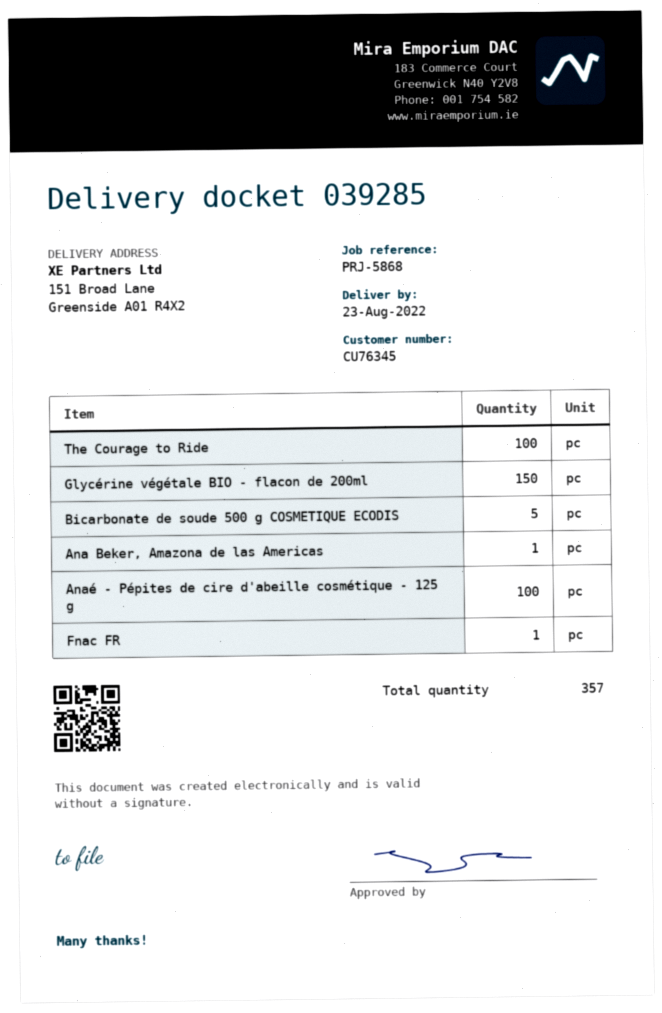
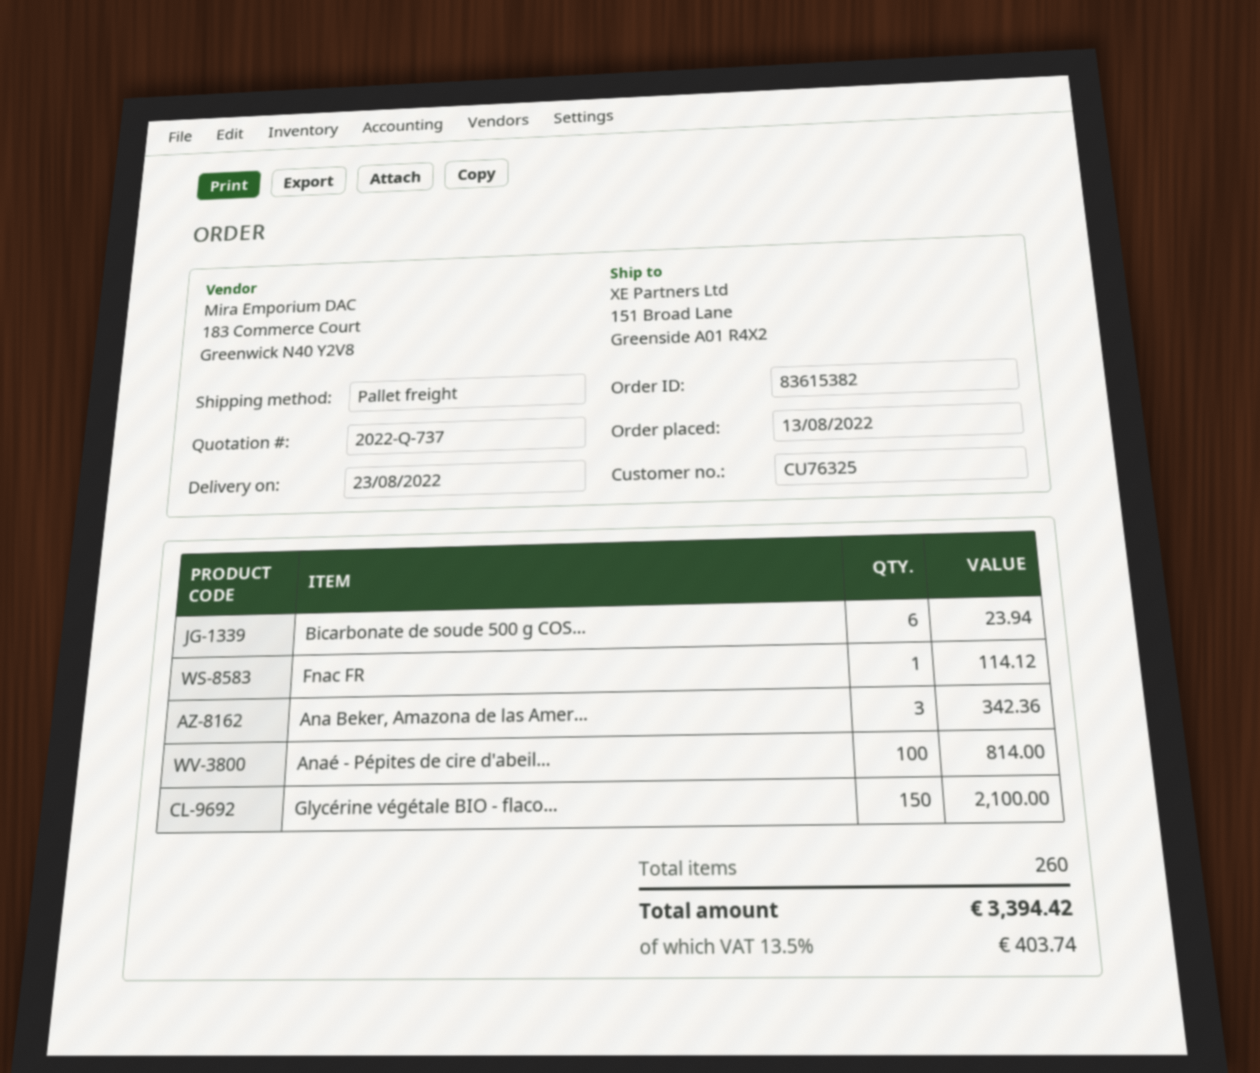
customer number: CU76345 -> CU76325
The Courage to Ride: 100 -> none
Bicarbonate de soude 500 g COSMETIQUE ECODIS: 5 -> 6
Ana Beker, Amazona de las Americas: 1 -> 3
total quantity: 357 -> 260

